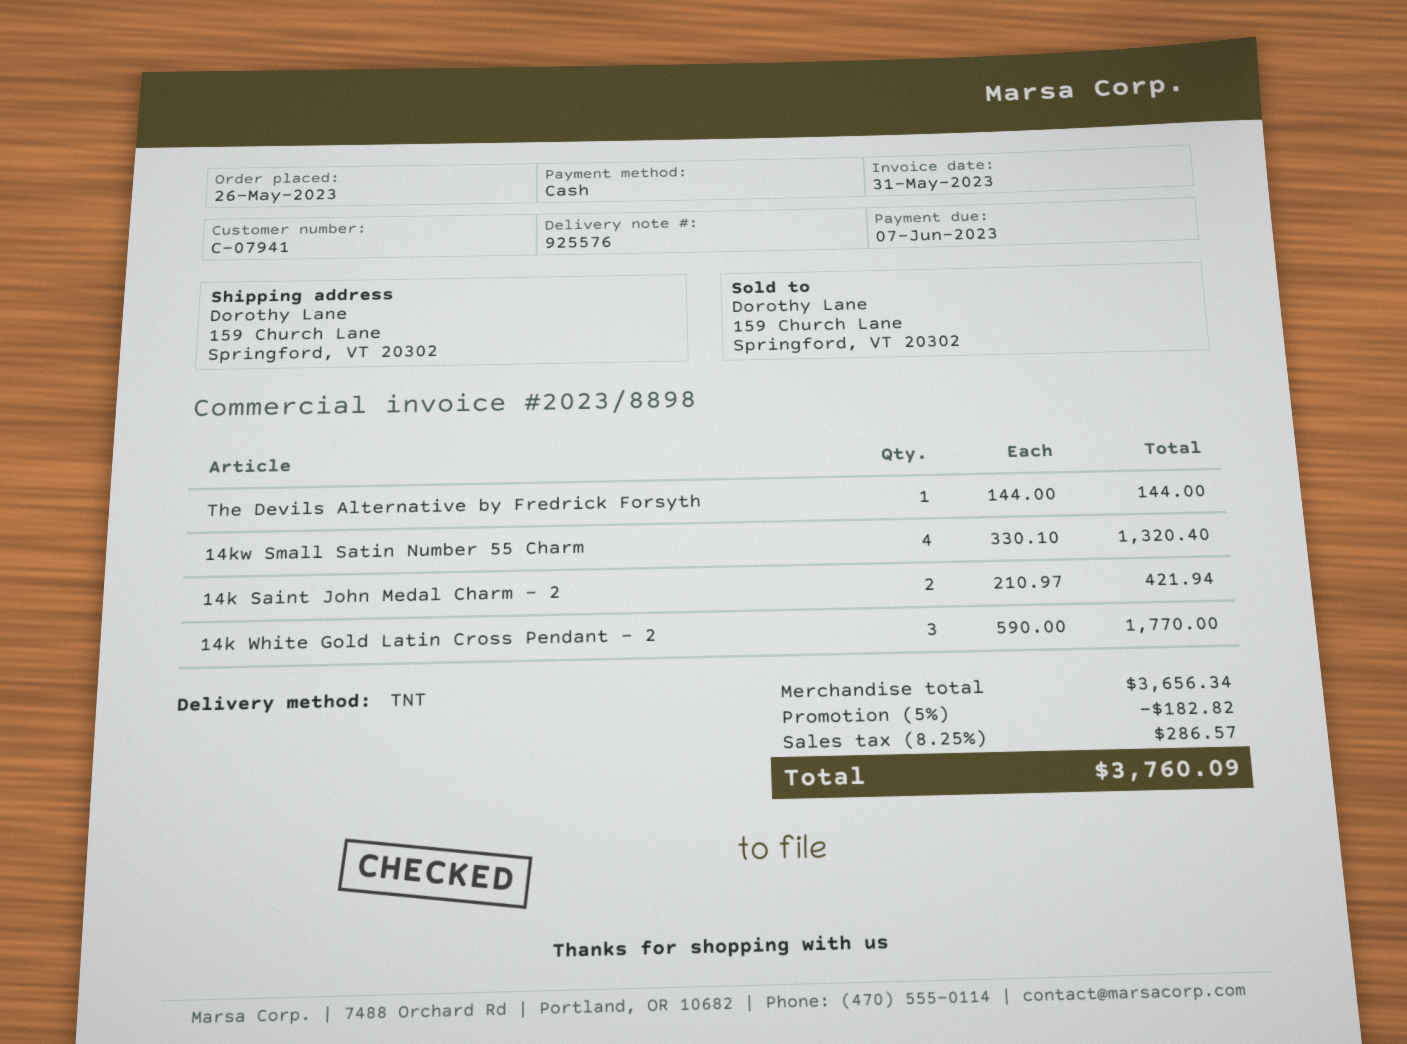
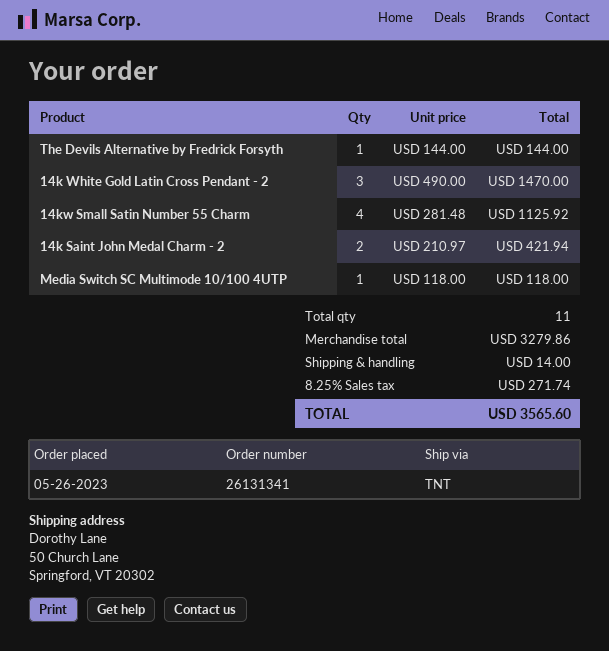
ship to: 159 Church Lane, Springford, VT 20302 -> 50 Church Lane, Springford, VT 20302
14kw Small Satin Number 55 Charm: 4 x 330.10 = 1320.40 -> 4 x 281.48 = 1125.92
14k White Gold Latin Cross Pendant - 2: 3 x 590.00 = 1770.00 -> 3 x 490.00 = 1470.00
Media Switch SC Multimode 10/100 4UTP: none -> 1 x 118.00 = 118.00
subtotal: 3656.34 -> 3279.86
discount: 5% = 182.82 -> none
shipping: none -> 14.00
tax: 8.25% = 286.57 -> 8.25% = 271.74
total: 3760.09 -> 3565.60

